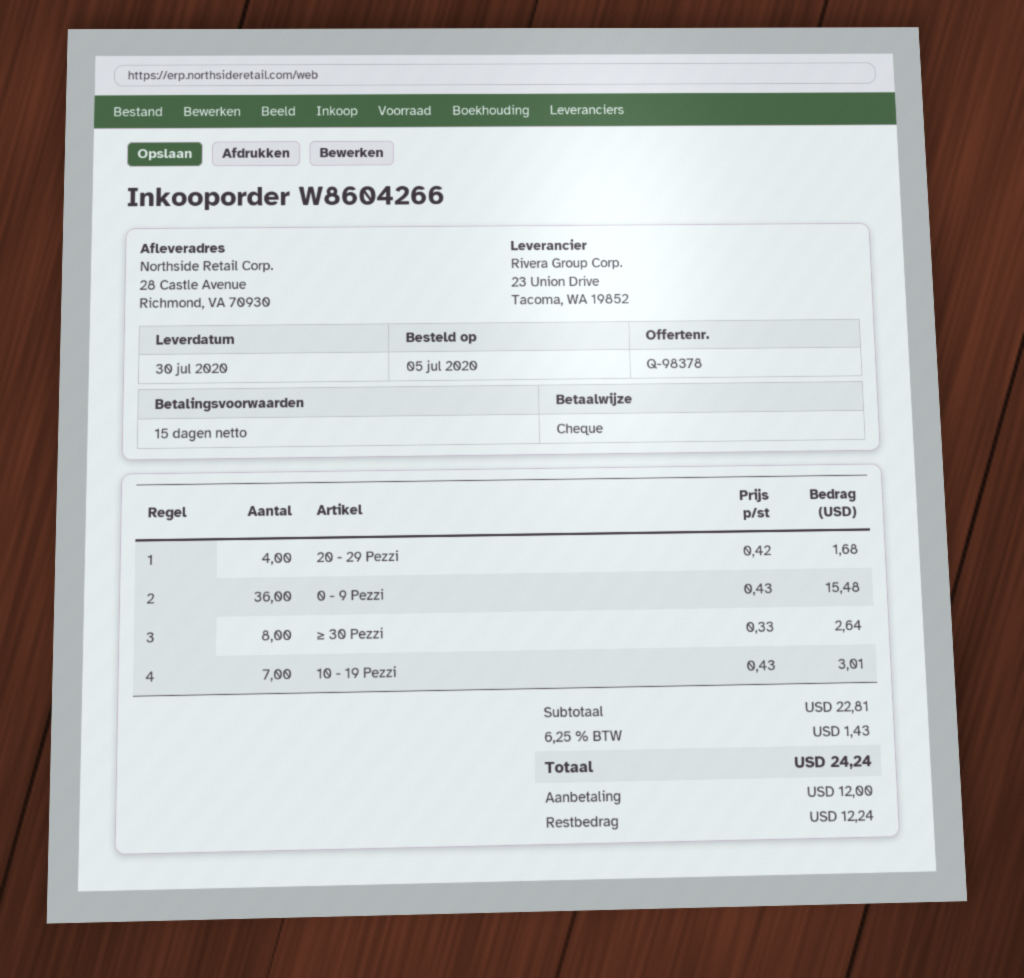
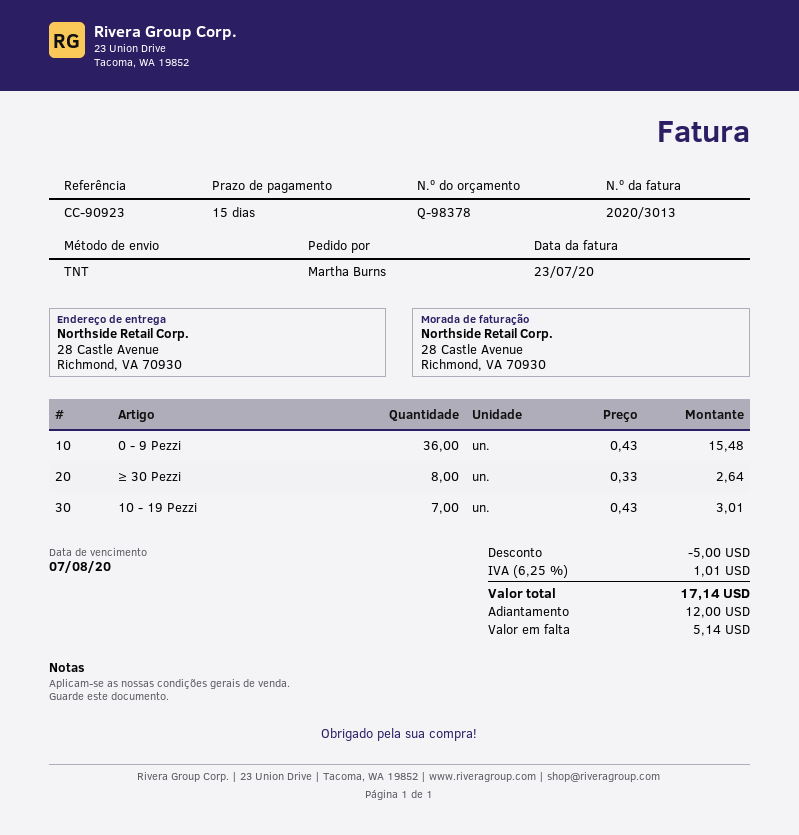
20 - 29 Pezzi: 4 x 0.42 = 1.68 -> none
discount: none -> 5.00
tax: 6.25% = 1.43 -> 6.25% = 1.01
total: 24.24 -> 17.14
balance: 12.24 -> 5.14

